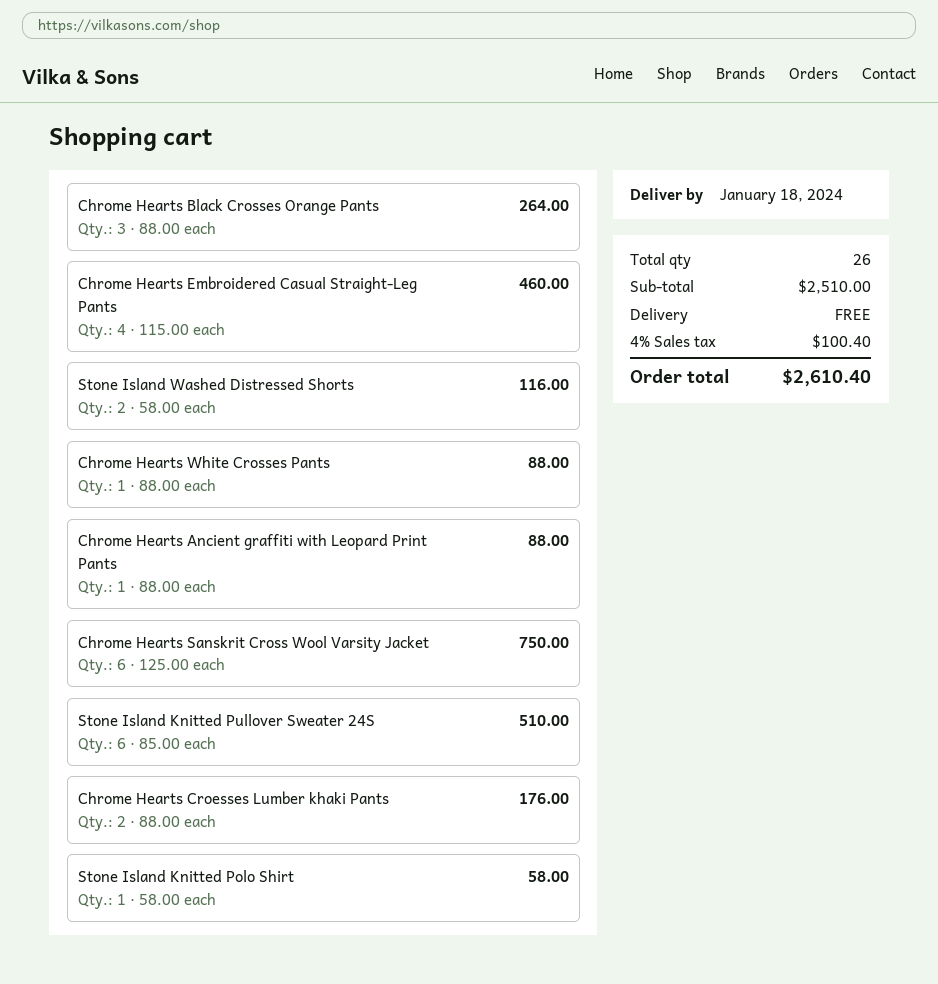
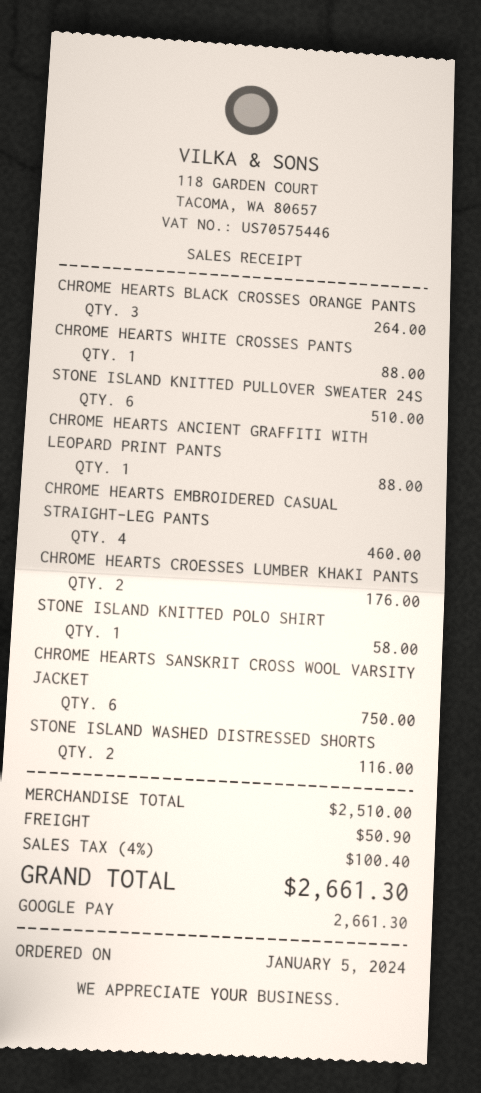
shipping: 0.00 -> 50.90
total: 2610.40 -> 2661.30

